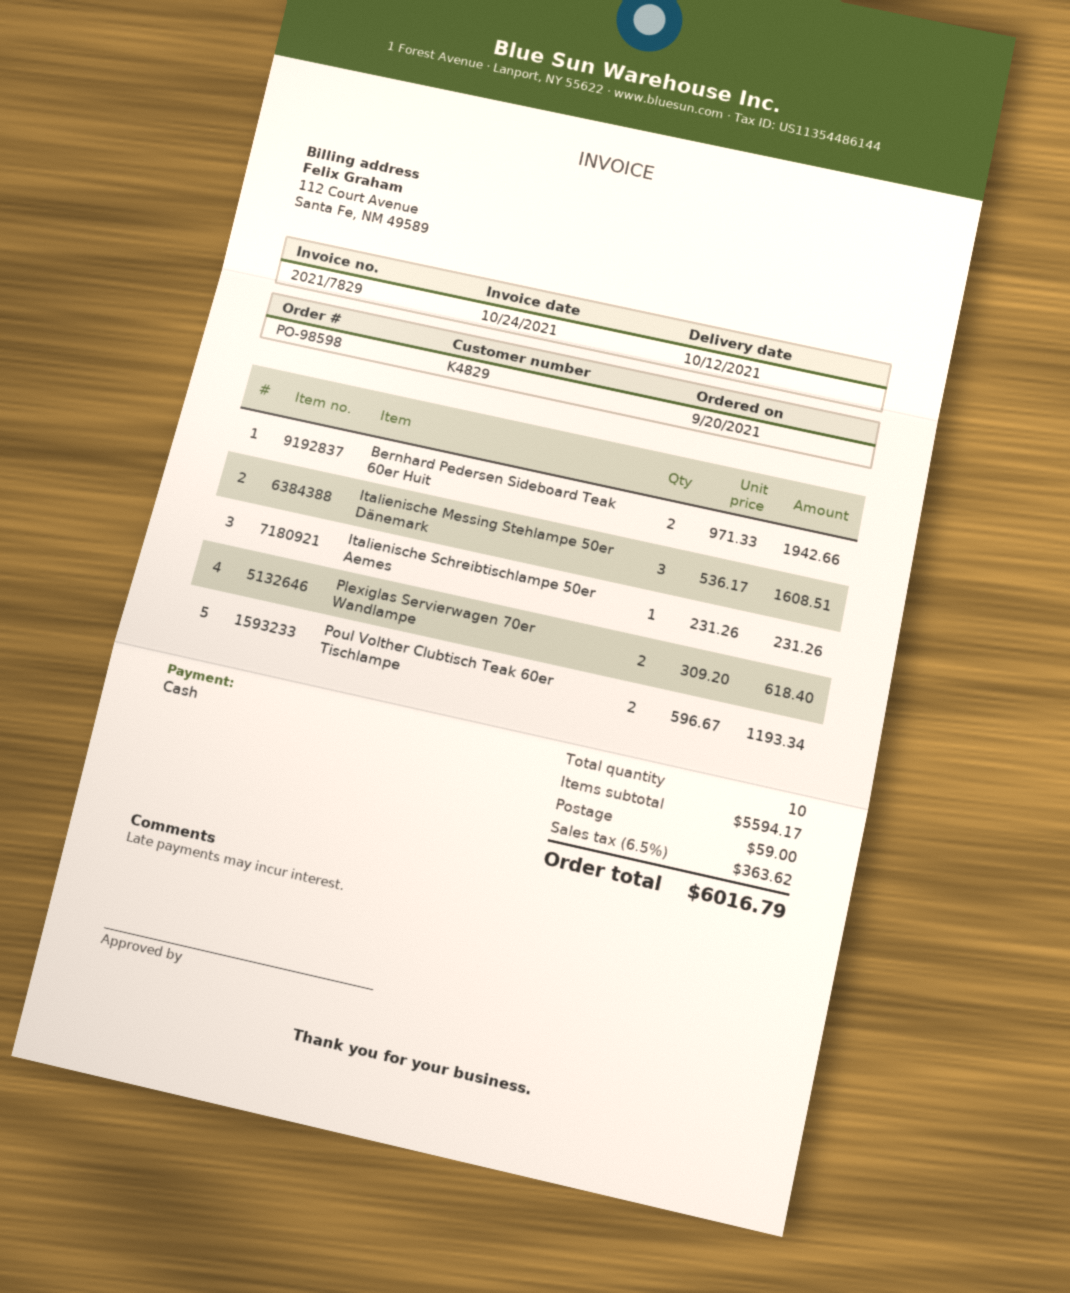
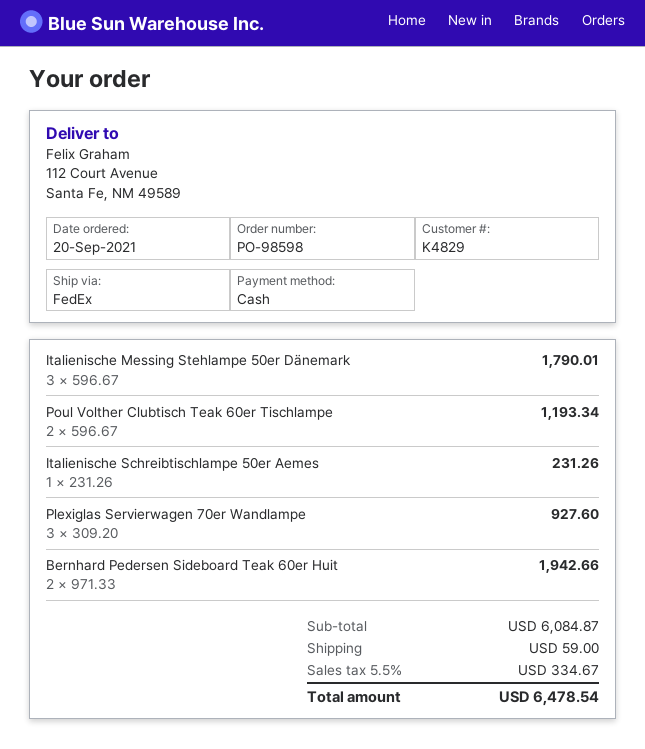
Italienische Messing Stehlampe 50er Dänemark: 3 x 536.17 = 1608.51 -> 3 x 596.67 = 1790.01
Plexiglas Servierwagen 70er Wandlampe: 2 x 309.20 = 618.40 -> 3 x 309.20 = 927.60
subtotal: 5594.17 -> 6084.87
tax: 6.5% = 363.62 -> 5.5% = 334.67
total: 6016.79 -> 6478.54

